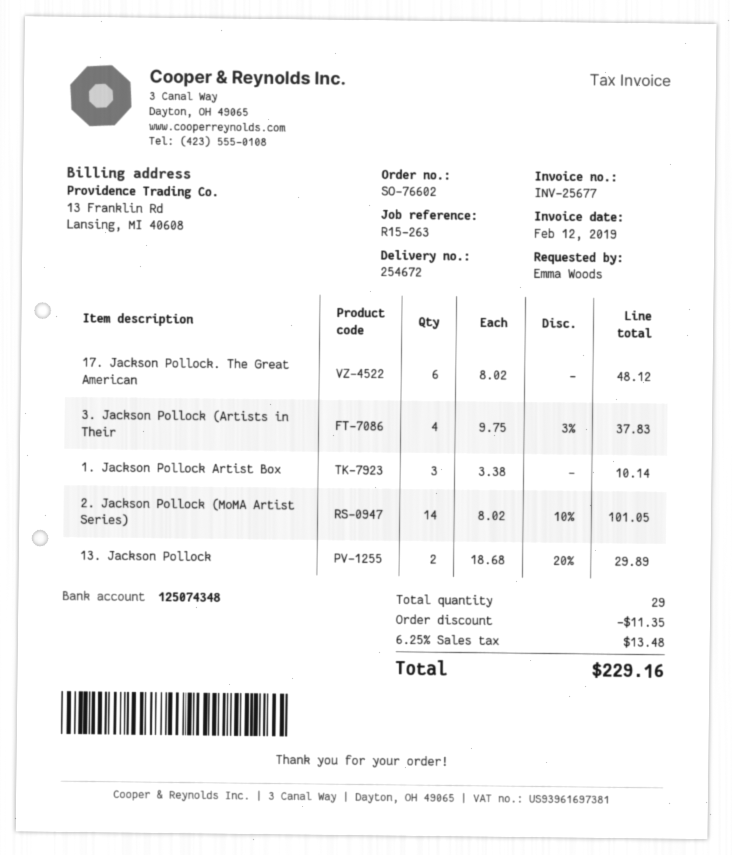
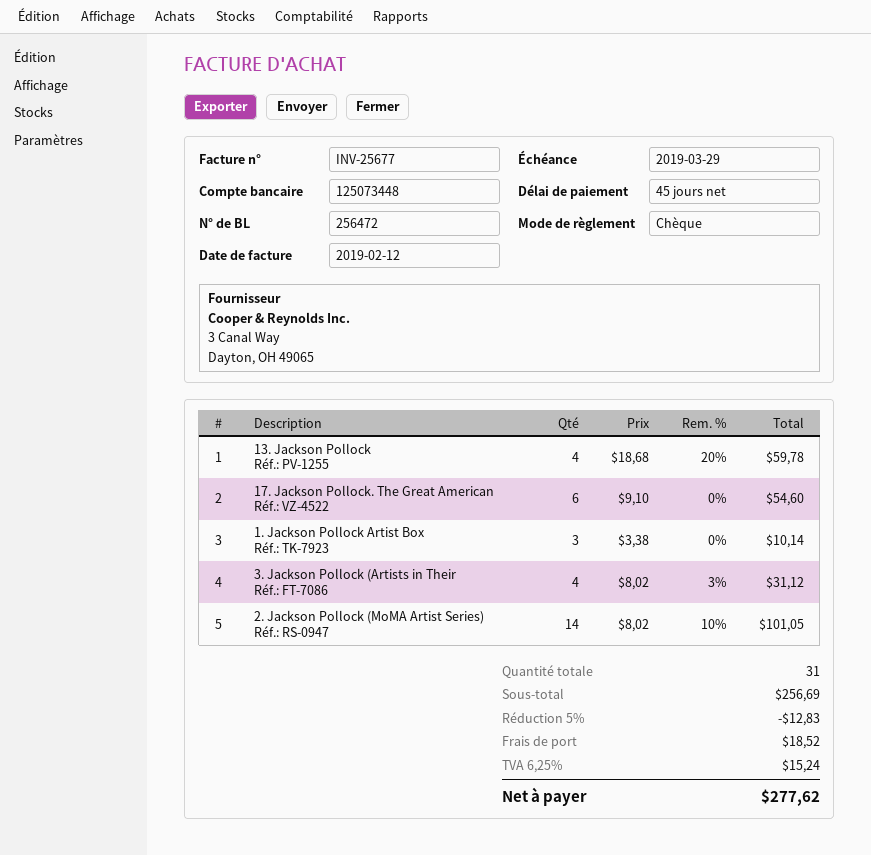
delivery note number: 254672 -> 256472
bank account: 125074348 -> 125073448
17. Jackson Pollock. The Great American: 6 x 8.02 = 48.12 -> 6 x 9.10 = 54.60
3. Jackson Pollock (Artists in Their: 4 x 9.75 - 3% = 37.83 -> 4 x 8.02 - 3% = 31.12
13. Jackson Pollock: 2 x 18.68 - 20% = 29.89 -> 4 x 18.68 - 20% = 59.78
total quantity: 29 -> 31
discount: 11.35 -> 12.83
shipping: none -> 18.52
tax: 6.25% = 13.48 -> 6.25% = 15.24
total: 229.16 -> 277.62

